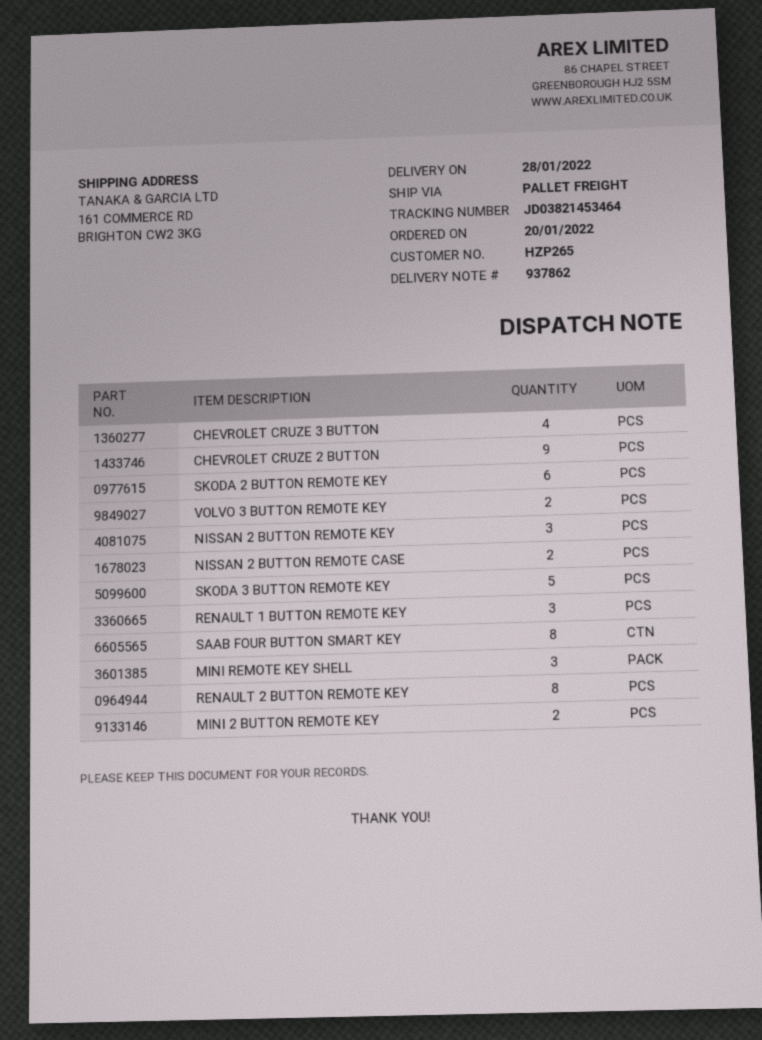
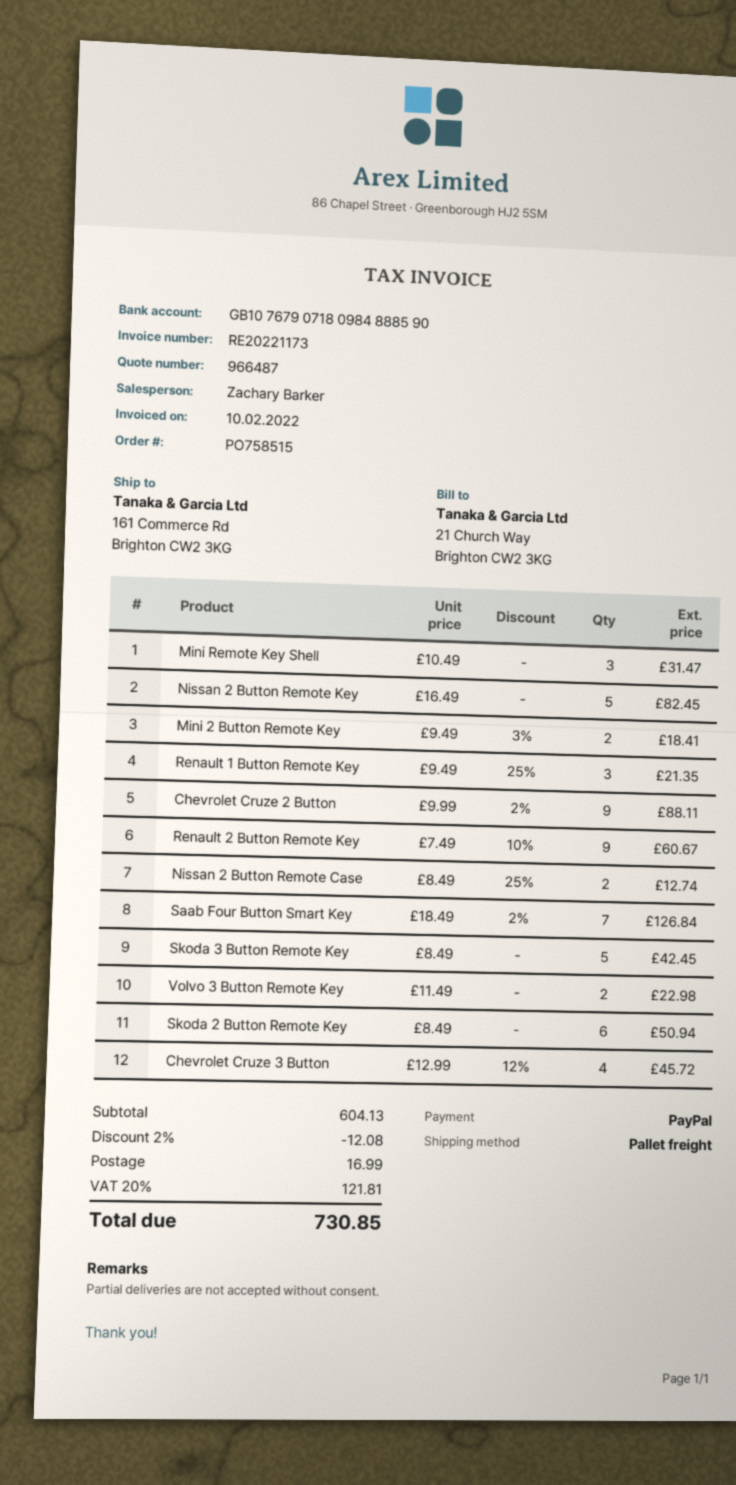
NISSAN 2 BUTTON REMOTE KEY: 3 -> 5
SAAB FOUR BUTTON SMART KEY: 8 -> 7
RENAULT 2 BUTTON REMOTE KEY: 8 -> 9

